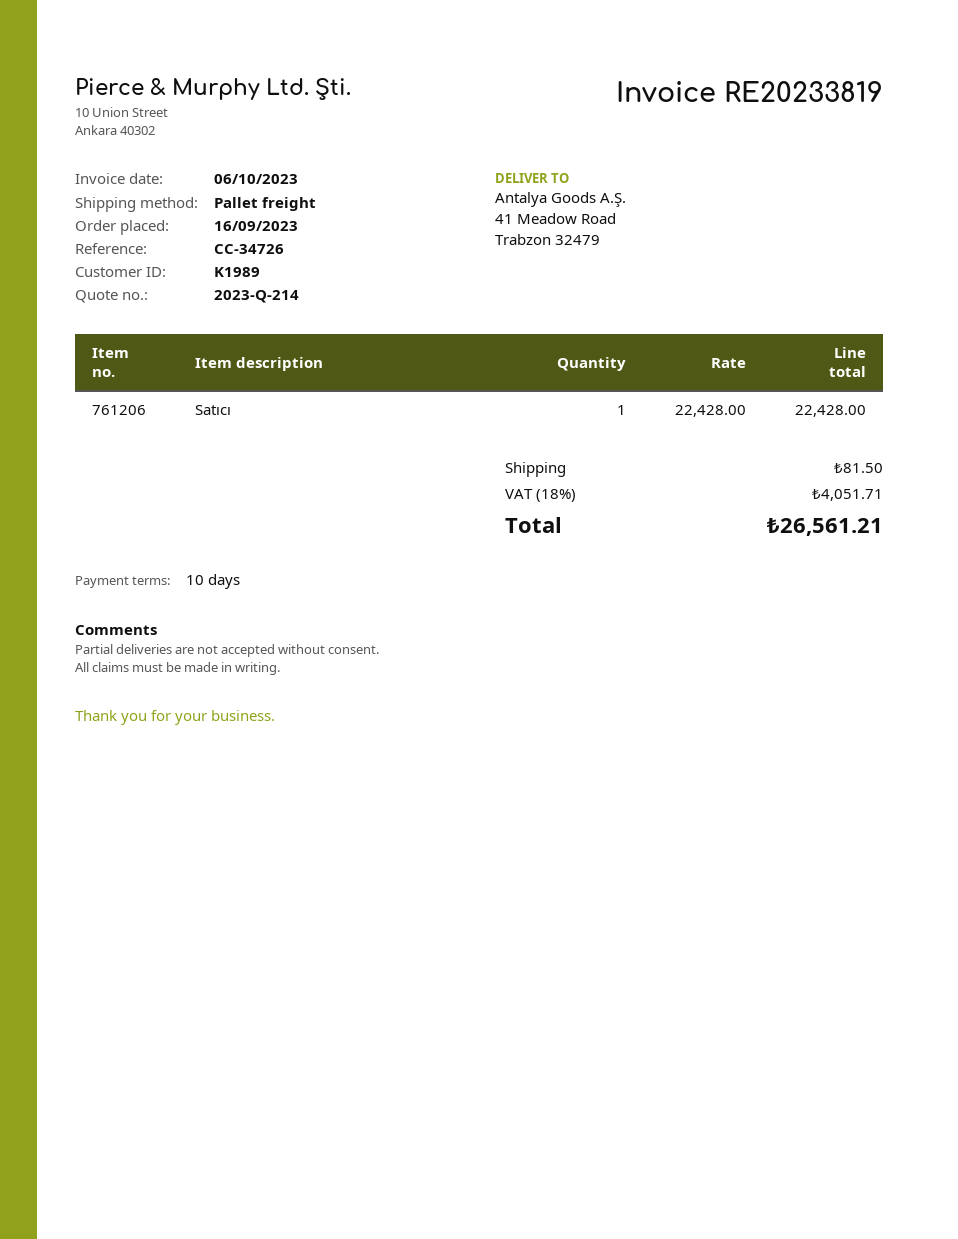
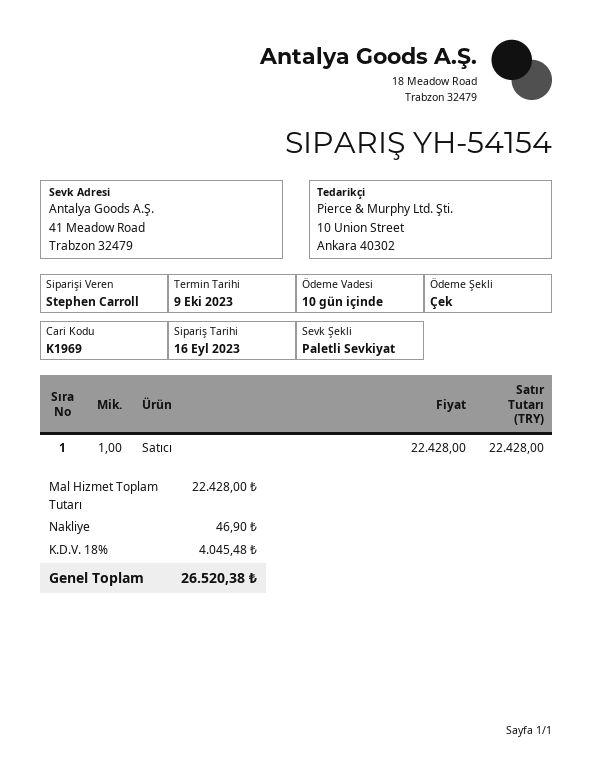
customer number: K1989 -> K1969
shipping: 81.50 -> 46.90
tax: 18% = 4051.71 -> 18% = 4045.48
total: 26561.21 -> 26520.38

